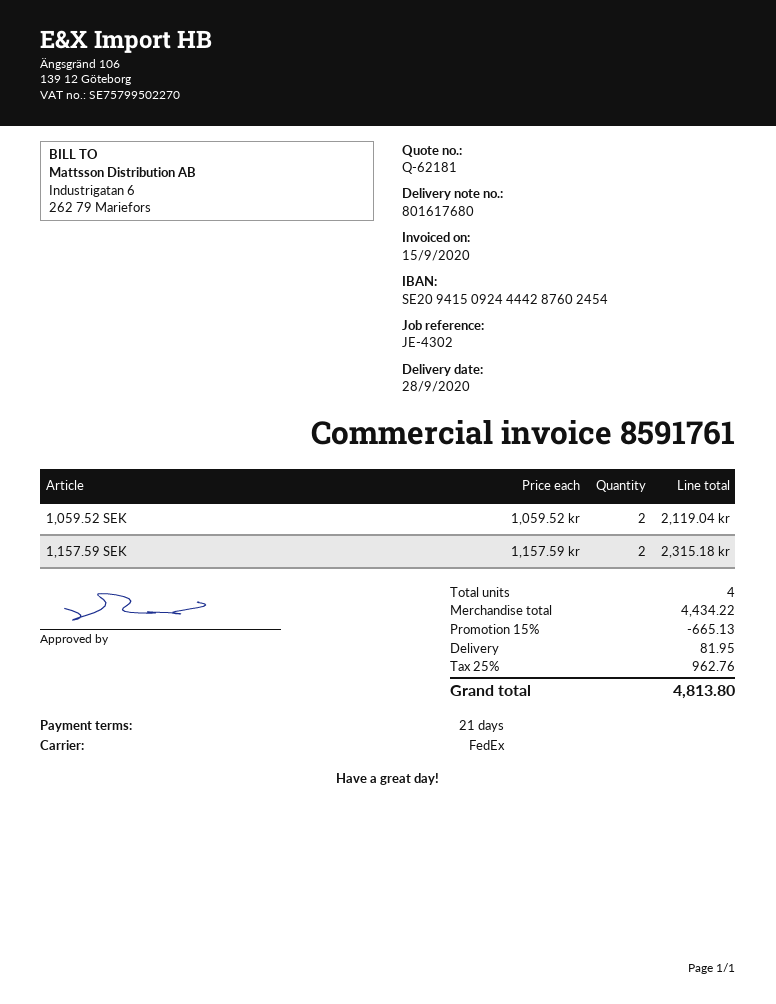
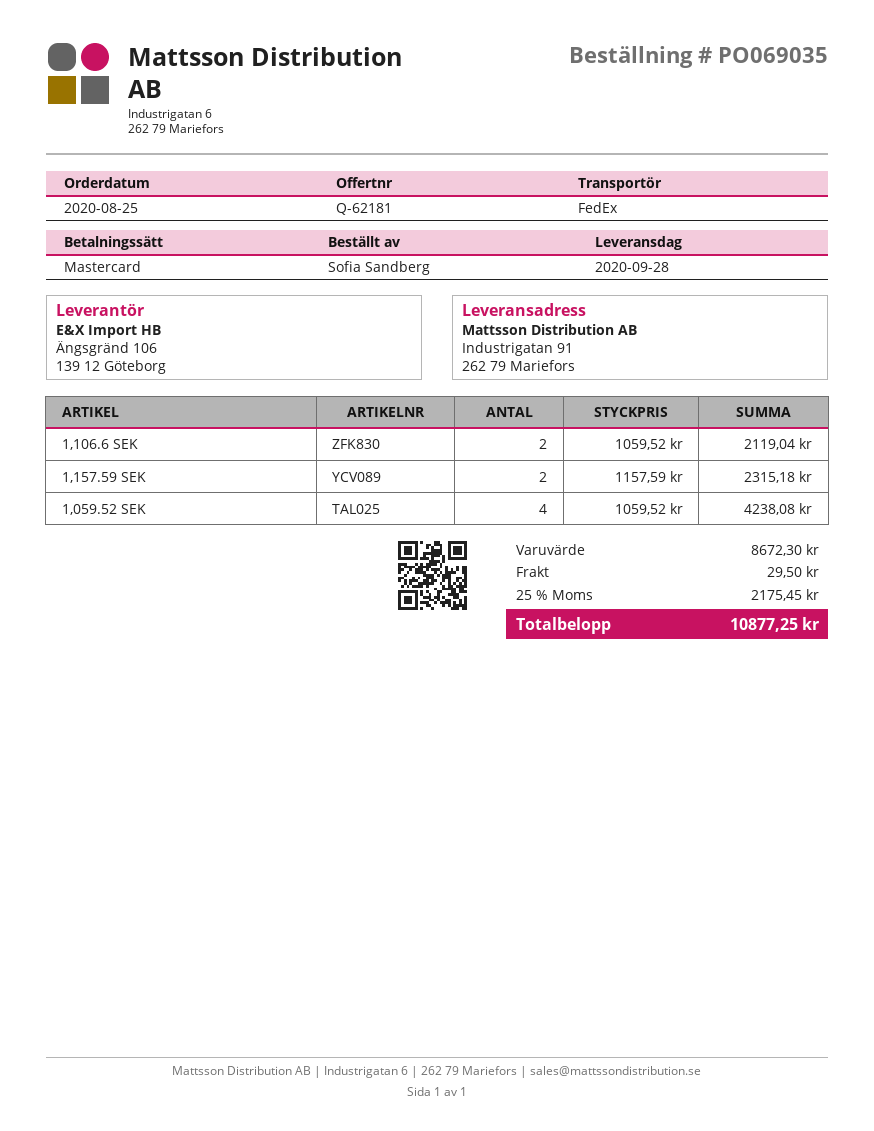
1,059.52 SEK: 2 x 1059.52 = 2119.04 -> 4 x 1059.52 = 4238.08
1,106.6 SEK: none -> 2 x 1059.52 = 2119.04
subtotal: 4434.22 -> 8672.30
discount: 15% = 665.13 -> none
shipping: 81.95 -> 29.50
tax: 25% = 962.76 -> 25% = 2175.45
total: 4813.80 -> 10877.25

